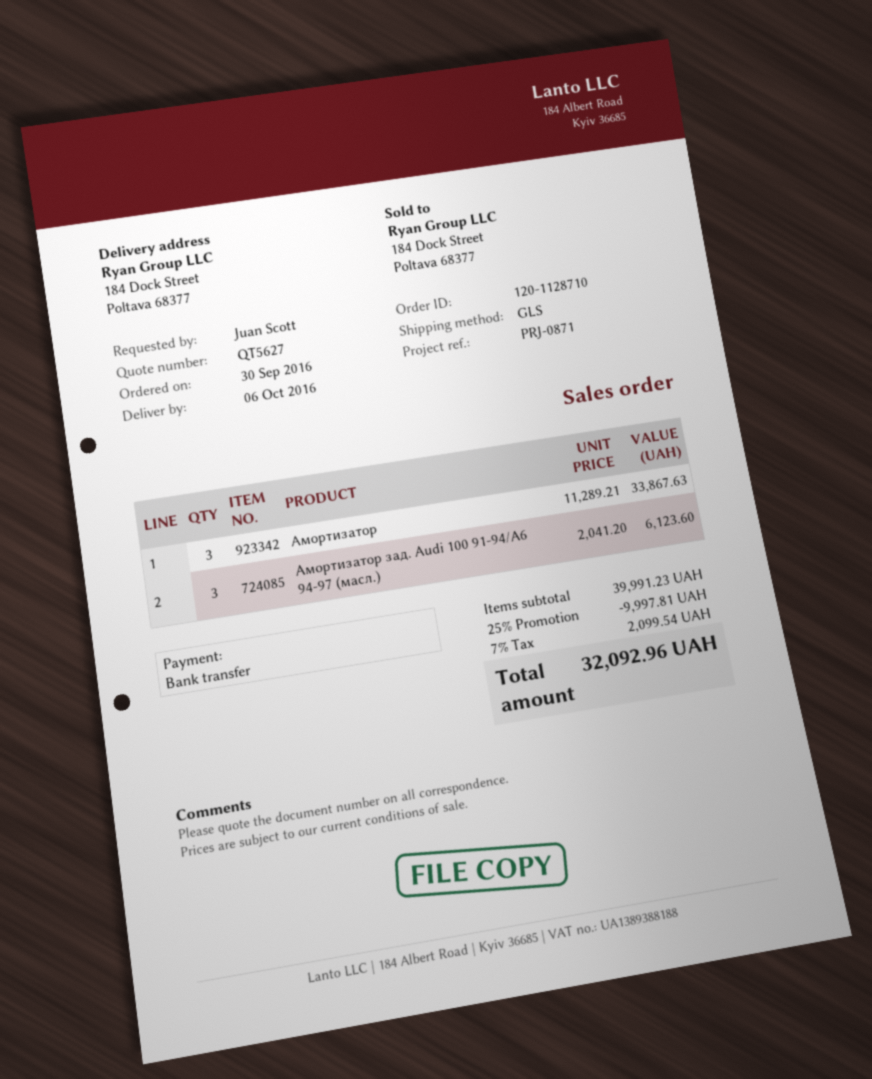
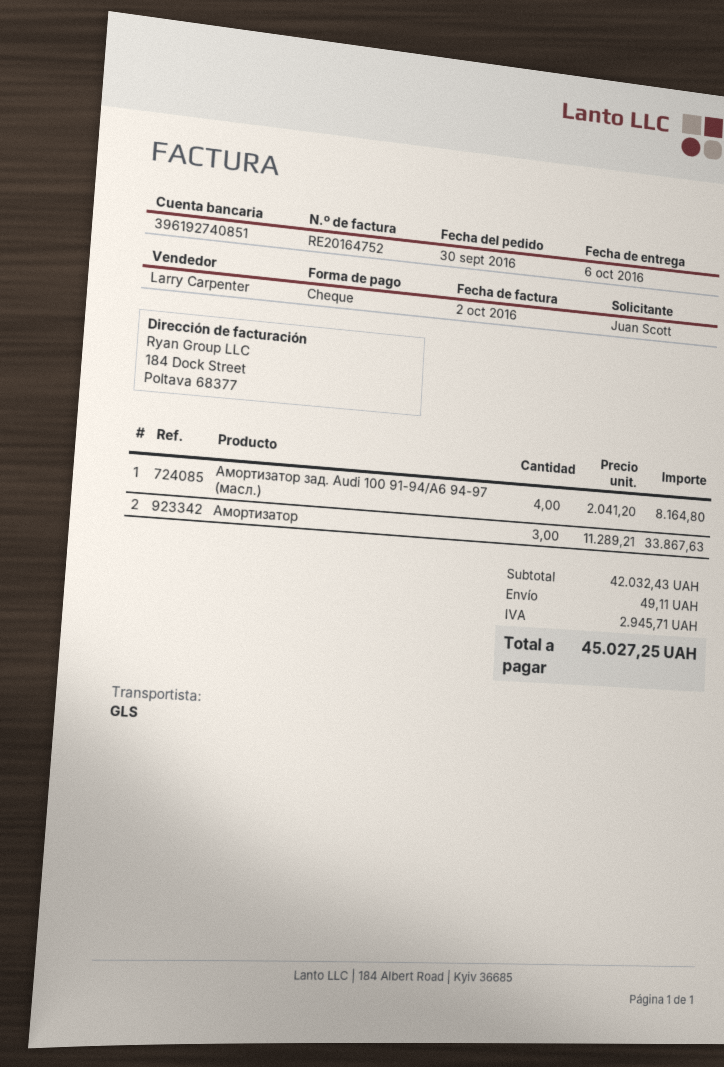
payment method: bank transfer -> cheque
Амортизатор зад. Audi 100 91-94/A6 94-97 (масл.): 3 x 2041.20 = 6123.60 -> 4 x 2041.20 = 8164.80
subtotal: 39991.23 -> 42032.43
discount: 25% = 9997.81 -> none
shipping: none -> 49.11
tax: 2099.54 -> 2945.71
total: 32092.96 -> 45027.25

